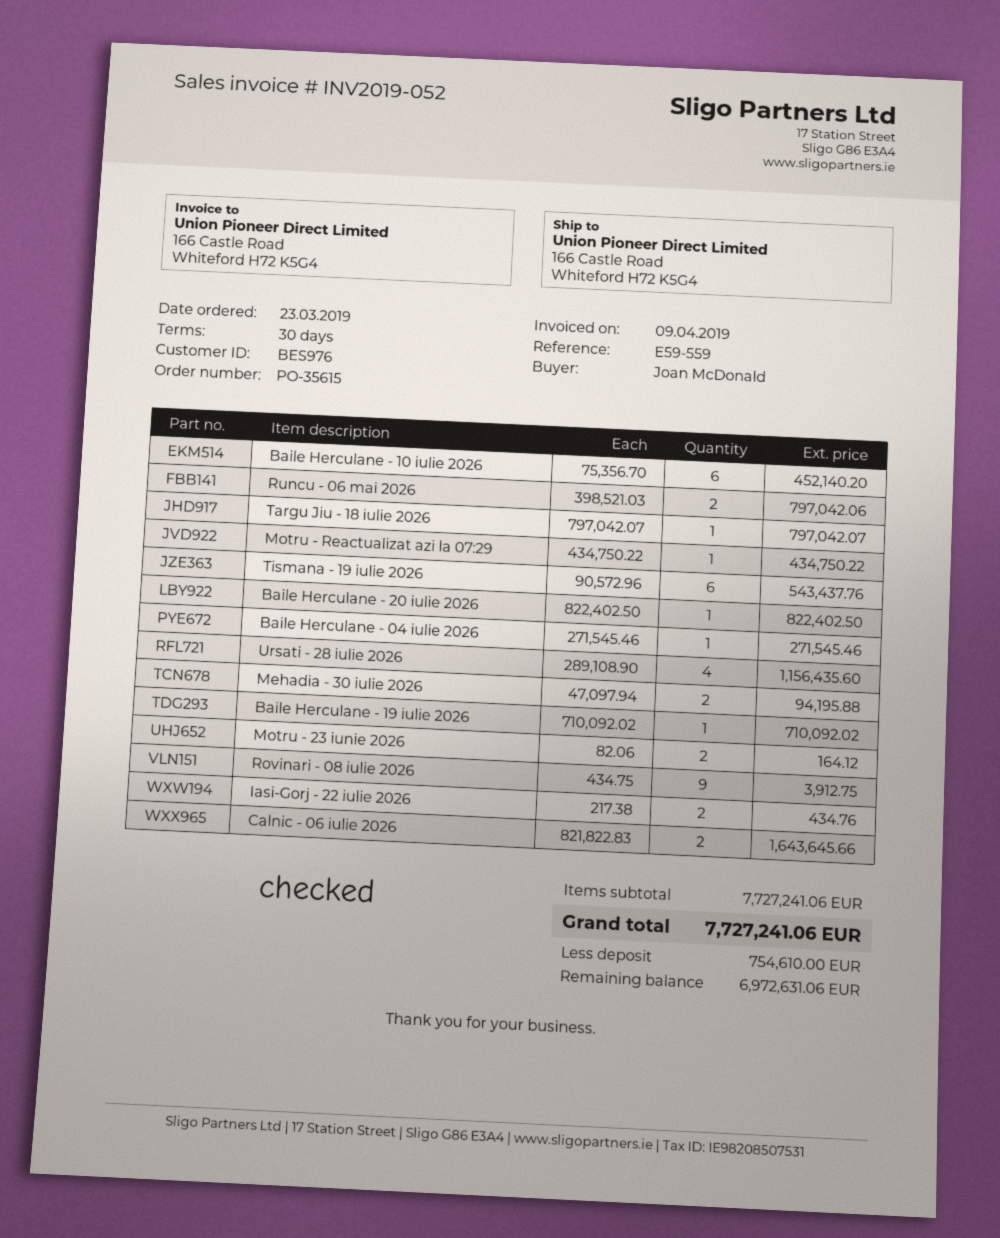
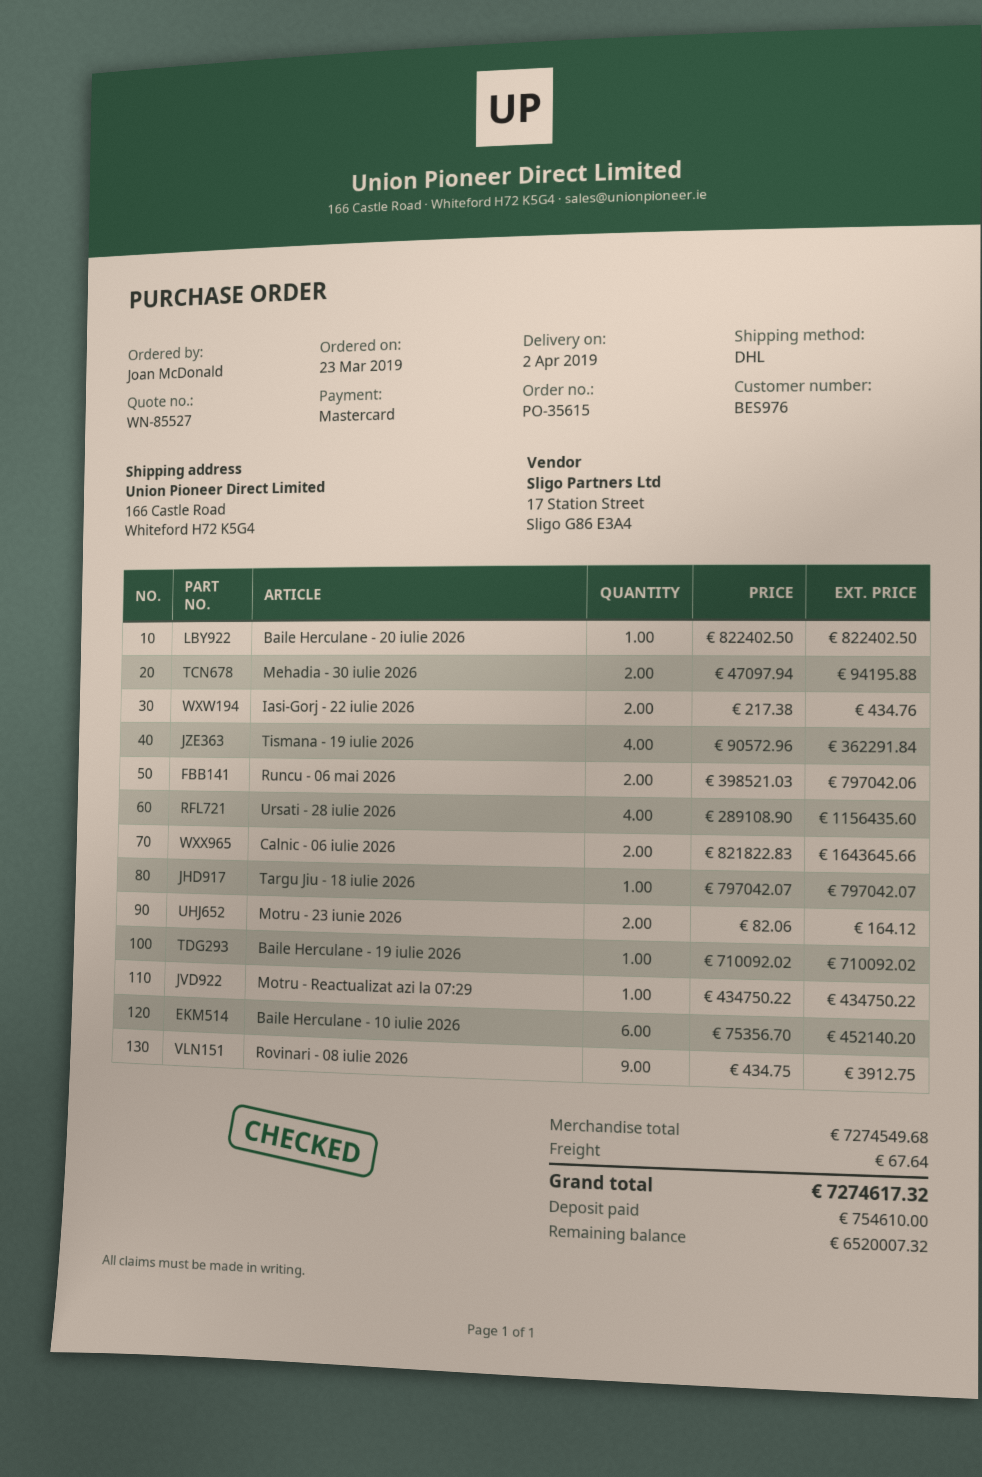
Tismana - 19 iulie 2026: 6 x 90572.96 = 543437.76 -> 4 x 90572.96 = 362291.84
Baile Herculane - 04 iulie 2026: 1 x 271545.46 = 271545.46 -> none
subtotal: 7727241.06 -> 7274549.68
shipping: none -> 67.64
total: 7727241.06 -> 7274617.32
balance: 6972631.06 -> 6520007.32

